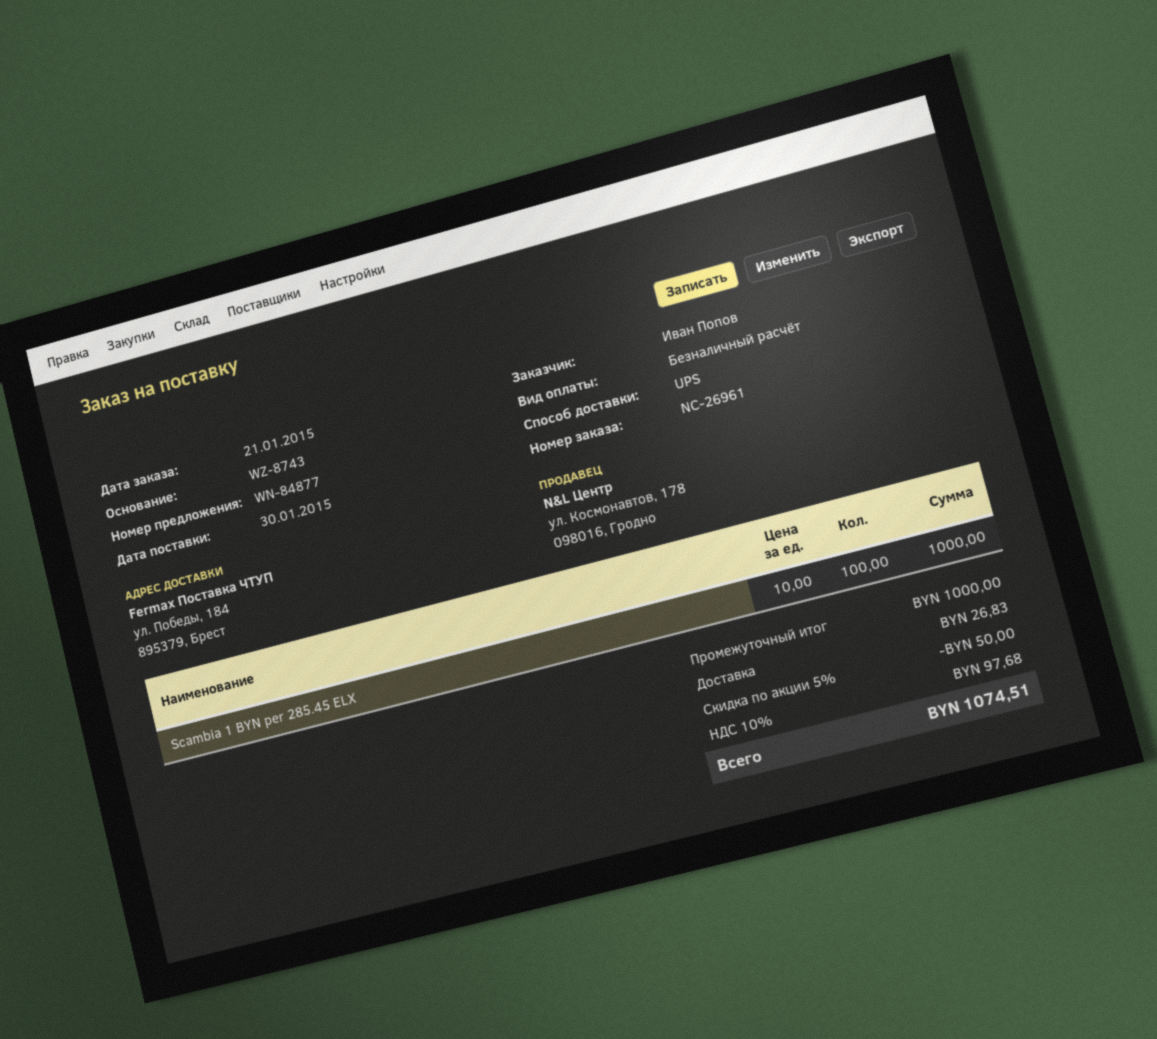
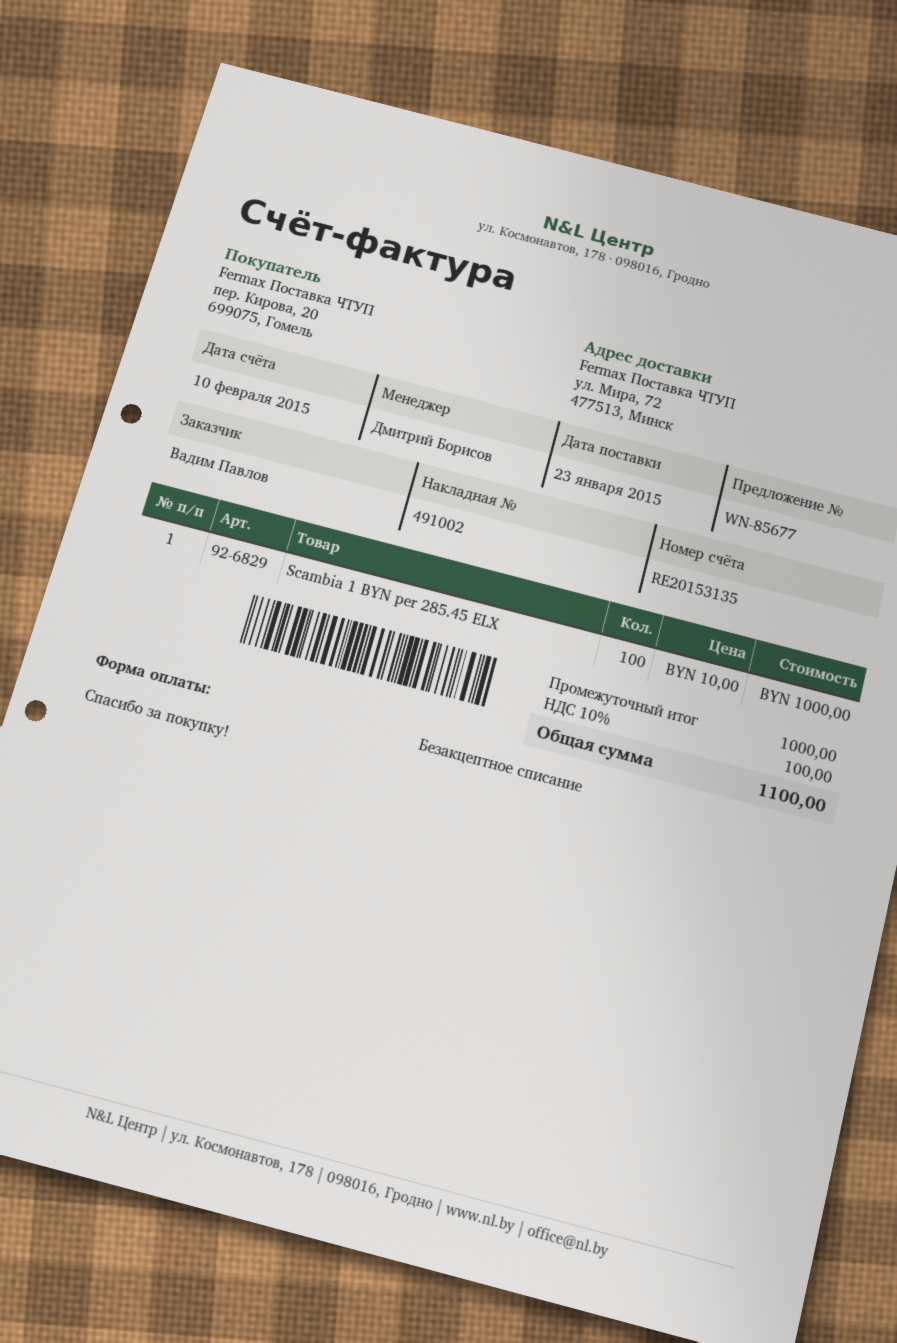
quote number: WN-84877 -> WN-85677
delivery date: 2015-01-30 -> 2015-01-23
ordered by: Иван Попов -> Вадим Павлов
payment method: bank transfer -> direct debit
ship to: ул. Победы, 184, 895379, Брест -> ул. Мира, 72, 477513, Минск
discount: 5% = 50.00 -> none
shipping: 26.83 -> none
tax: 10% = 97.68 -> 10% = 100.00
total: 1074.51 -> 1100.00

